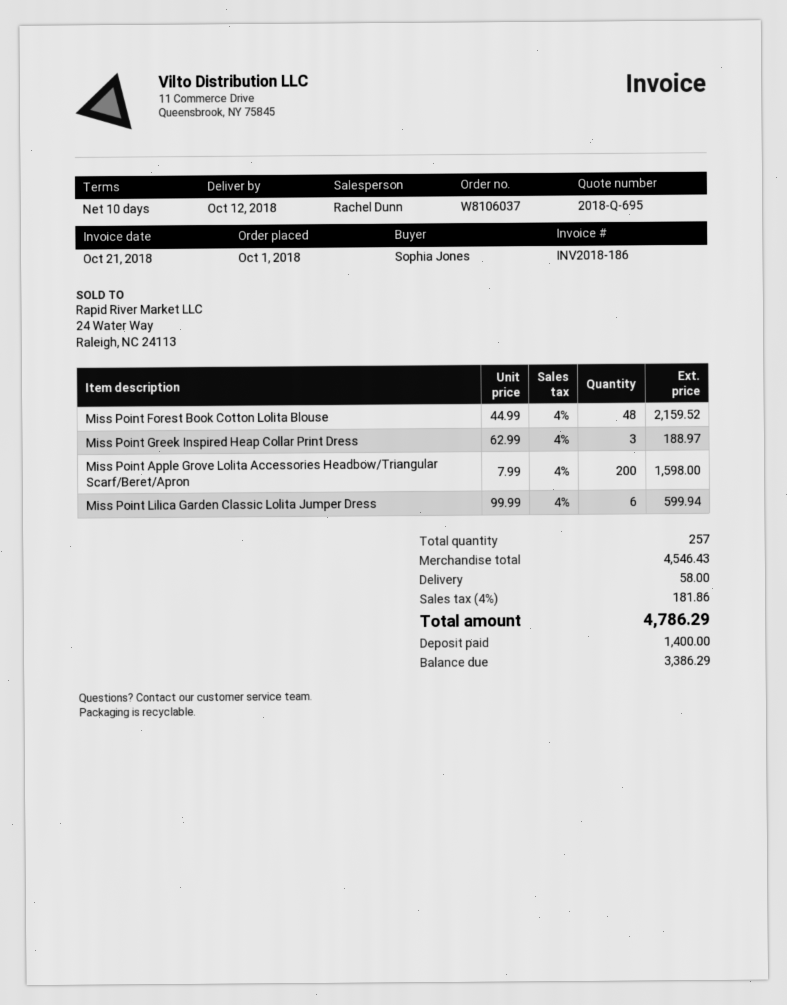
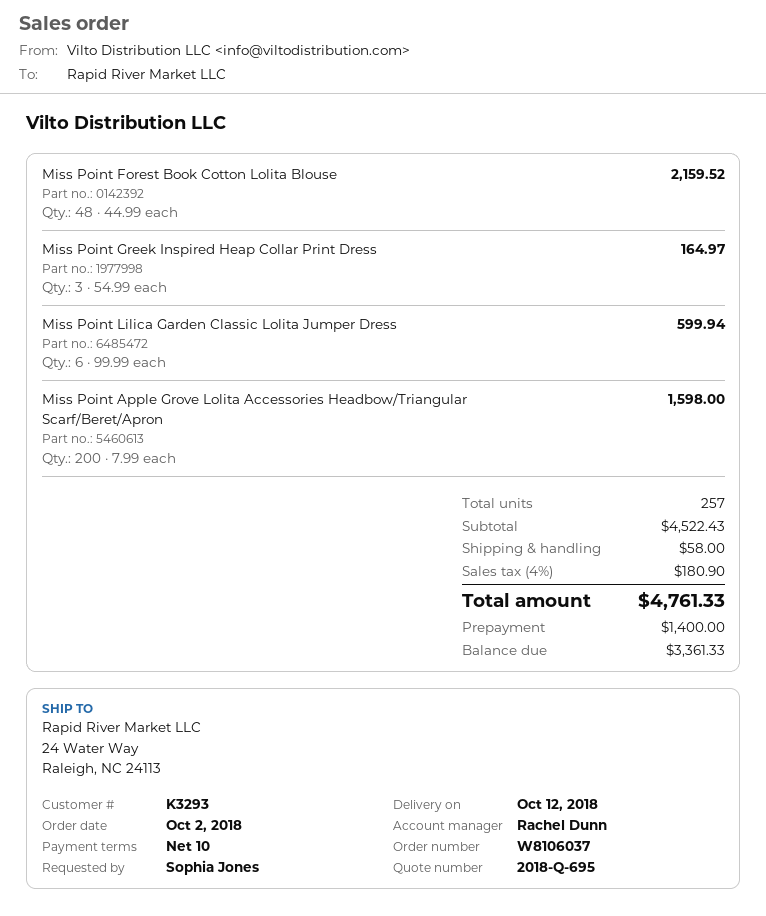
order date: 2018-10-01 -> 2018-10-02
Miss Point Greek Inspired Heap Collar Print Dress: 3 x 62.99 = 188.97 -> 3 x 54.99 = 164.97
subtotal: 4546.43 -> 4522.43
tax: 4% = 181.86 -> 4% = 180.90
total: 4786.29 -> 4761.33
balance: 3386.29 -> 3361.33

